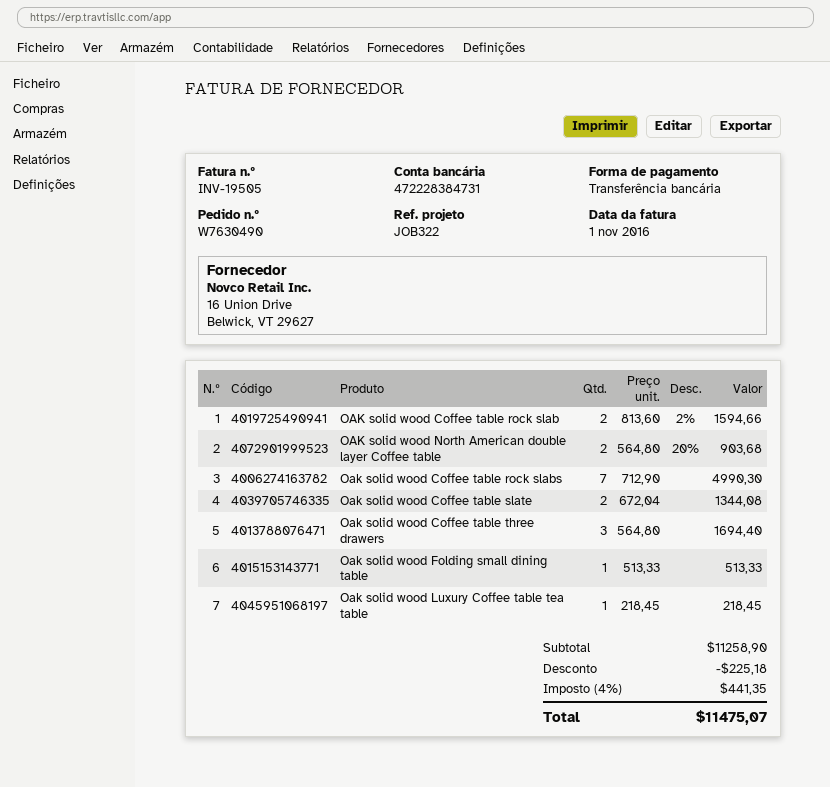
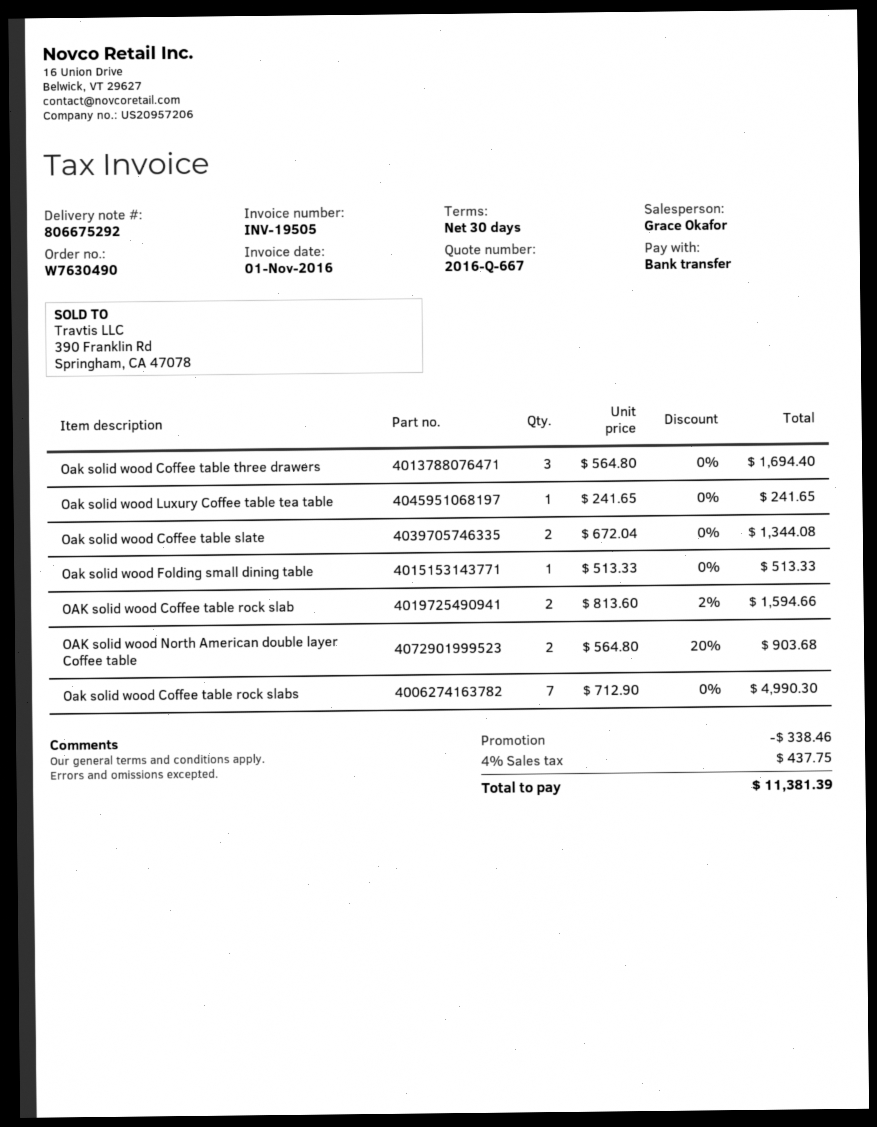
Oak solid wood Luxury Coffee table tea table: 1 x 218.45 = 218.45 -> 1 x 241.65 = 241.65
discount: 225.18 -> 338.46
tax: 4% = 441.35 -> 4% = 437.75
total: 11475.07 -> 11381.39

